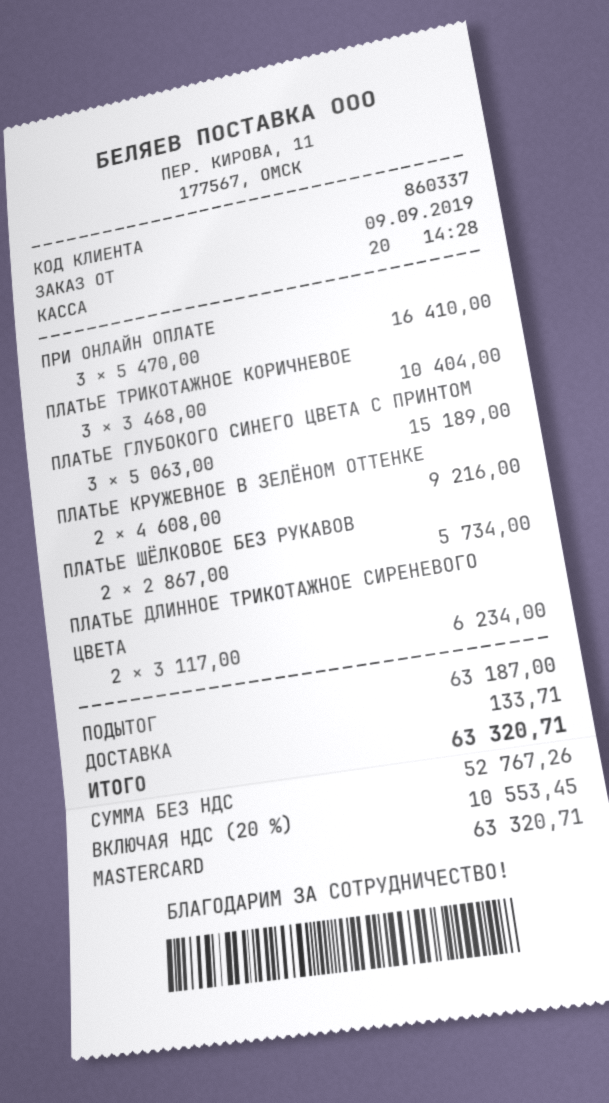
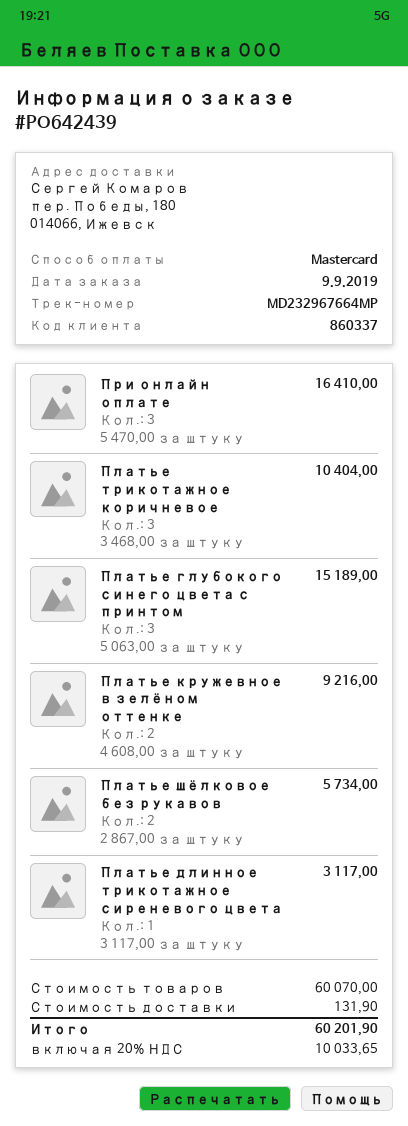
ПЛАТЬЕ ДЛИННОЕ ТРИКОТАЖНОЕ СИРЕНЕВОГО ЦВЕТА: 2 x 3117.00 = 6234.00 -> 1 x 3117.00 = 3117.00
subtotal: 63187.00 -> 60070.00
shipping: 133.71 -> 131.90
tax: 20% = 10553.45 -> 20% = 10033.65
total: 63320.71 -> 60201.90

